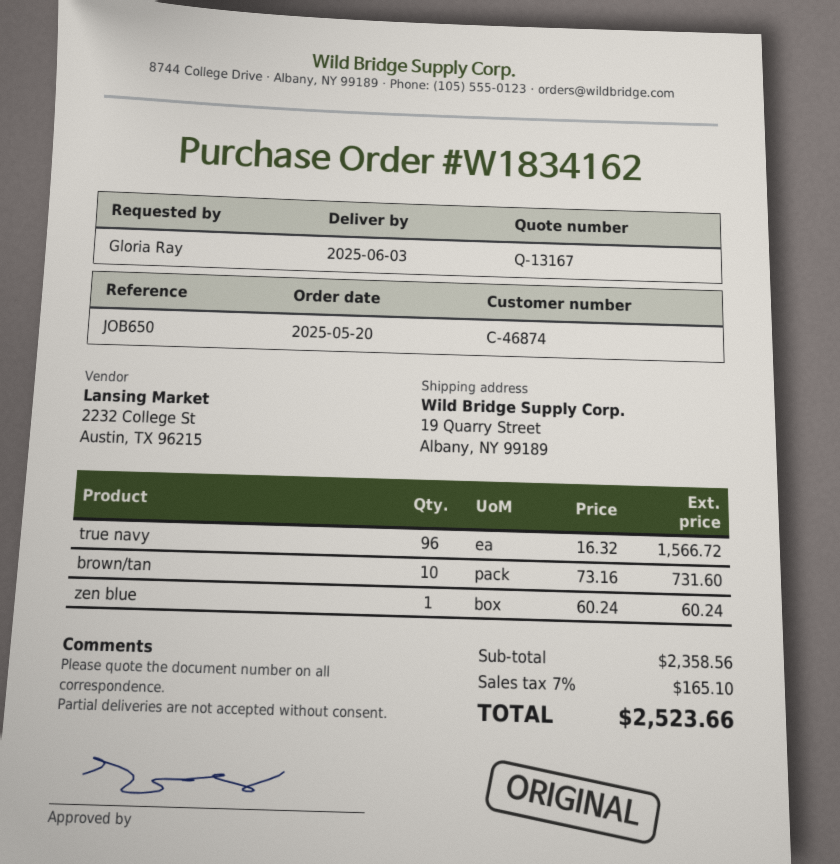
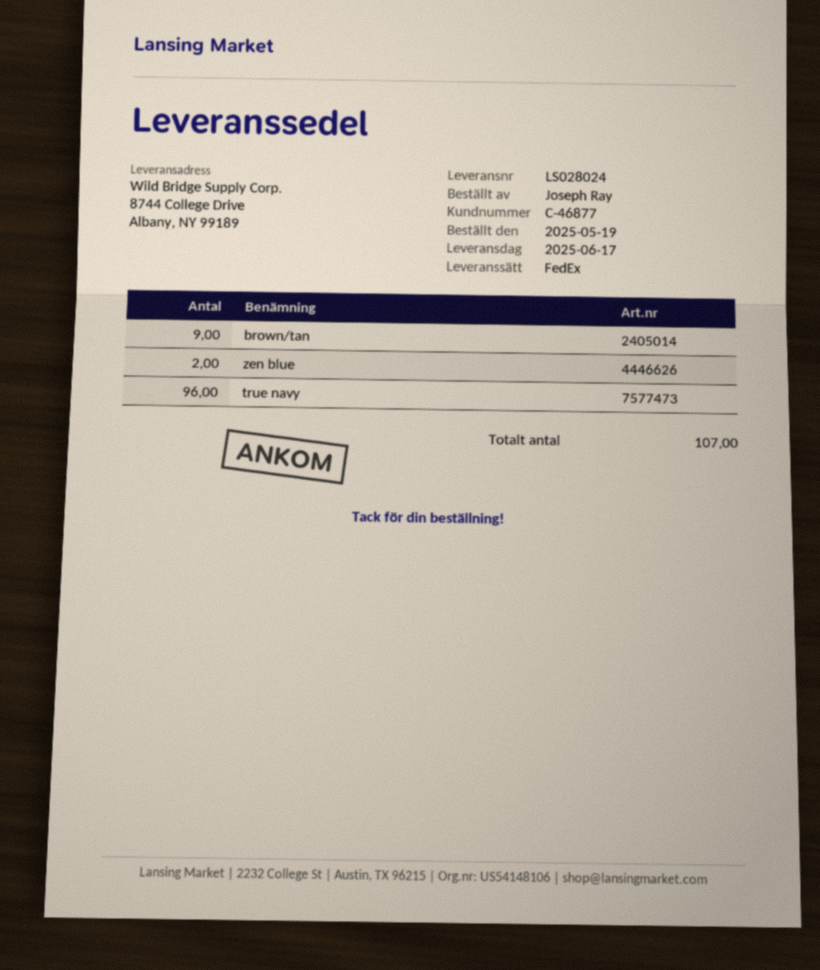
order date: 2025-05-20 -> 2025-05-19
delivery date: 2025-06-03 -> 2025-06-17
customer number: C-46874 -> C-46877
ordered by: Gloria Ray -> Joseph Ray
ship to: 19 Quarry Street, Albany, NY 99189 -> 8744 College Drive, Albany, NY 99189
brown/tan: 10 -> 9
zen blue: 1 -> 2

